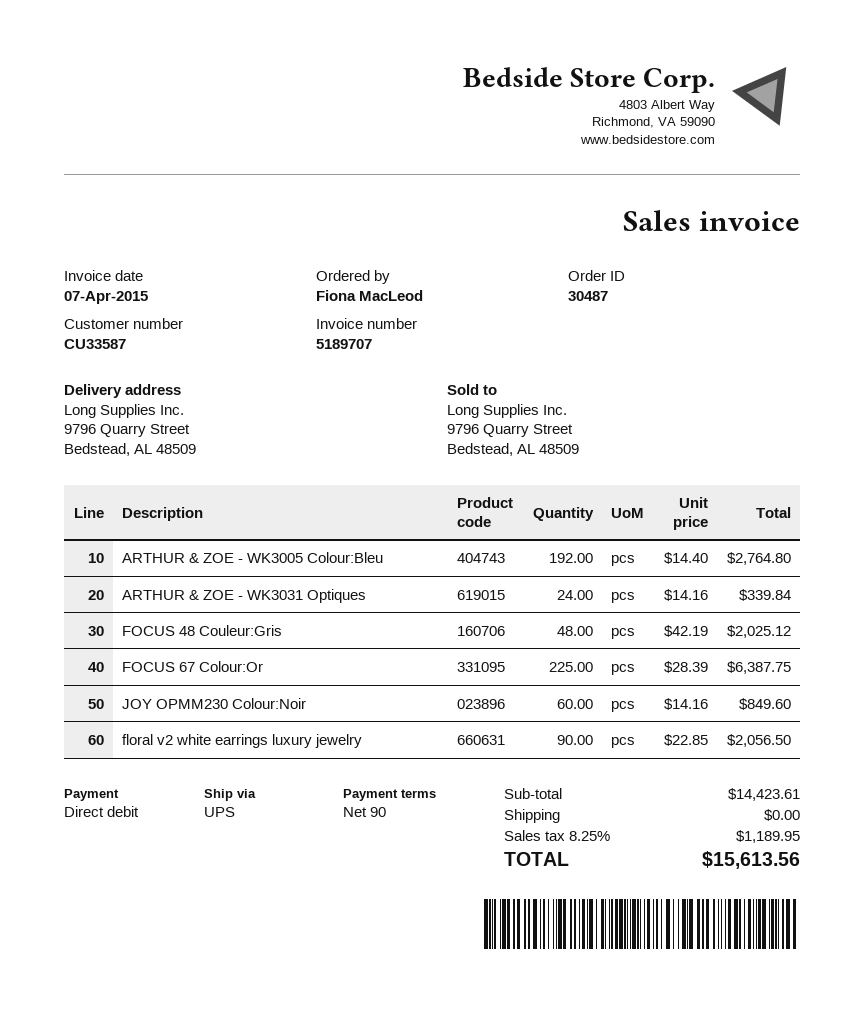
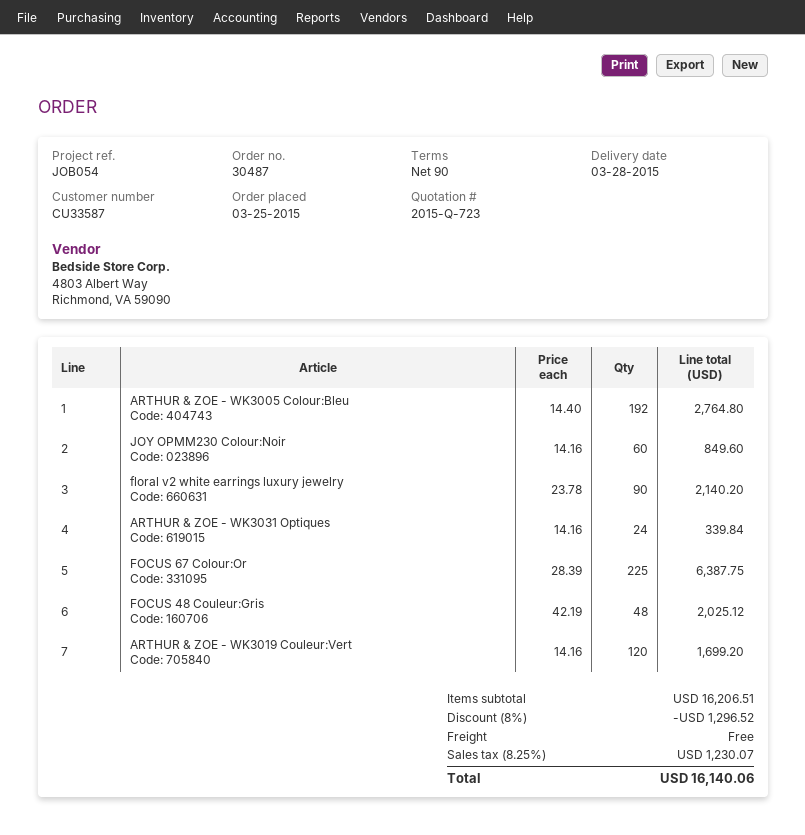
floral v2 white earrings luxury jewelry: 90 x 22.85 = 2056.50 -> 90 x 23.78 = 2140.20
ARTHUR & ZOE - WK3019 Couleur:Vert: none -> 120 x 14.16 = 1699.20
subtotal: 14423.61 -> 16206.51
discount: none -> 8% = 1296.52
tax: 8.25% = 1189.95 -> 8.25% = 1230.07
total: 15613.56 -> 16140.06

